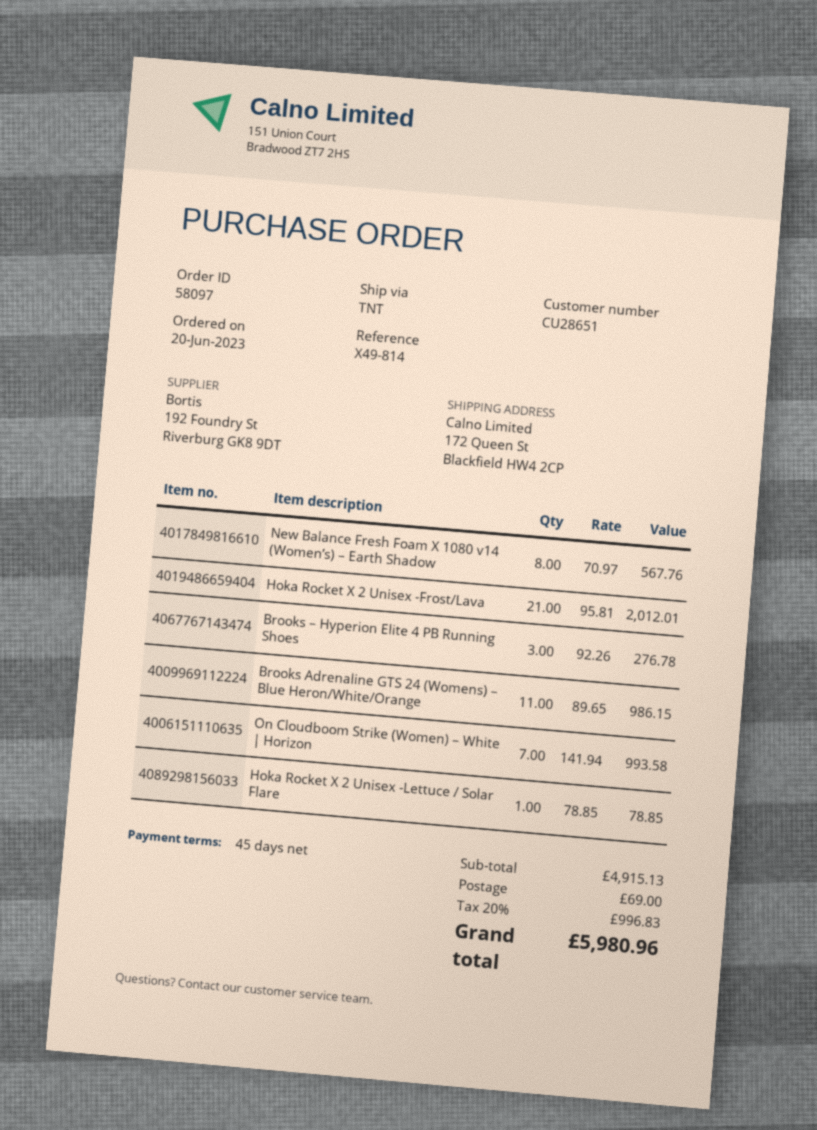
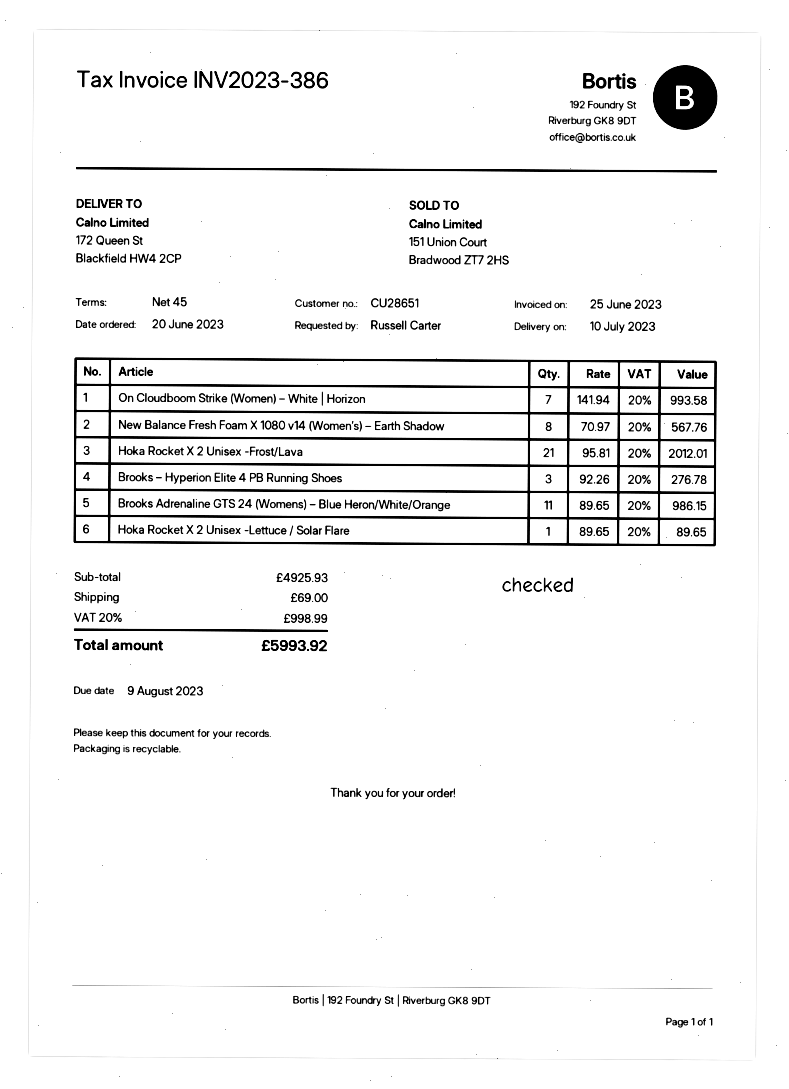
Hoka Rocket X 2 Unisex -Lettuce / Solar Flare: 1 x 78.85 = 78.85 -> 1 x 89.65 = 89.65
subtotal: 4915.13 -> 4925.93
tax: 20% = 996.83 -> 20% = 998.99
total: 5980.96 -> 5993.92

